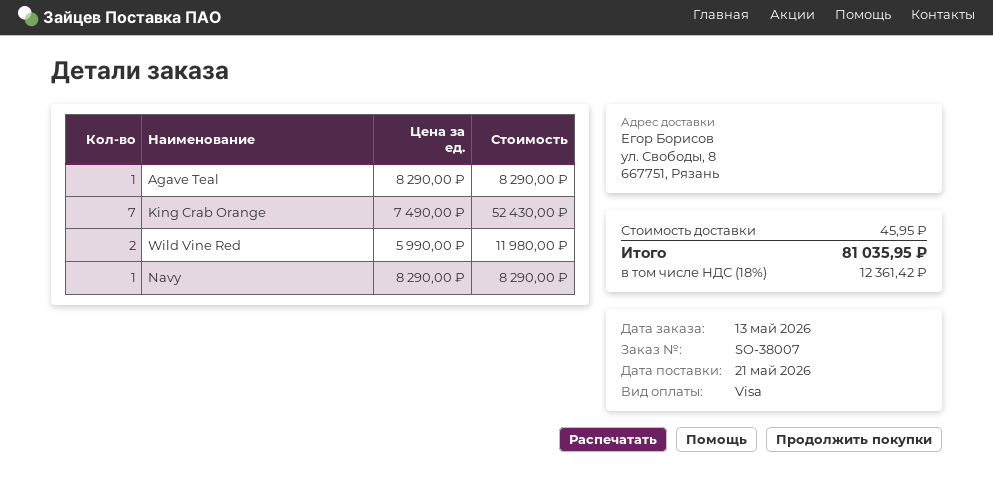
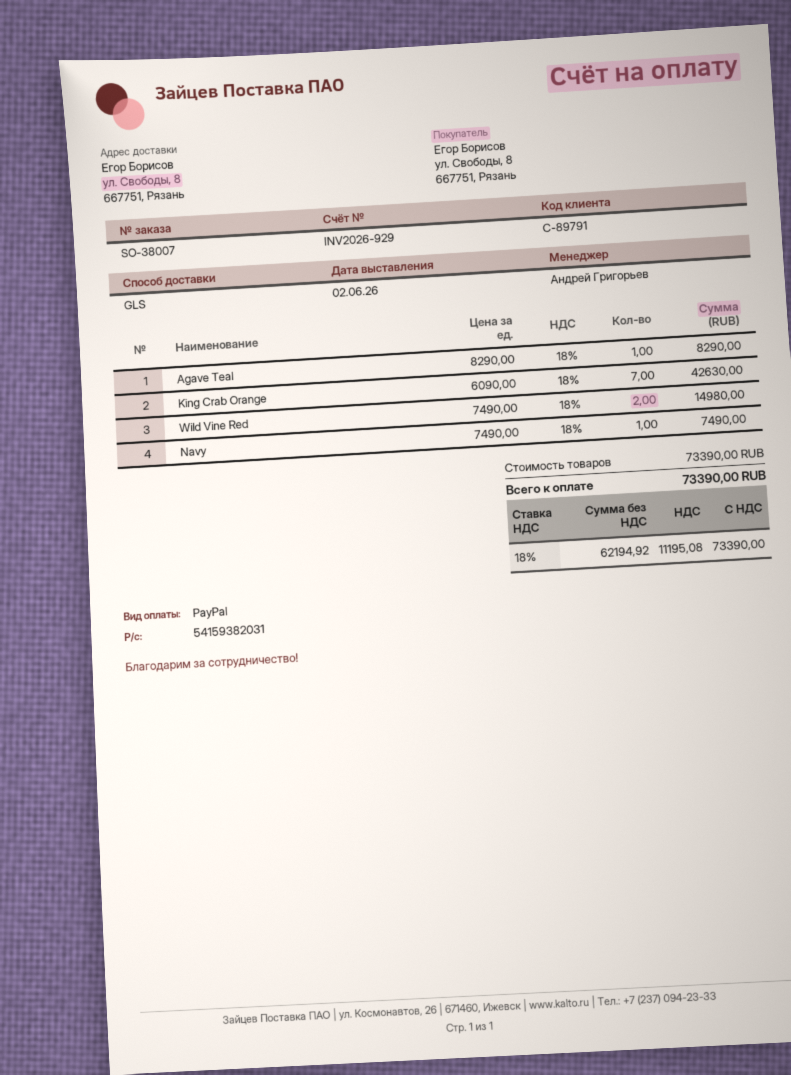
payment method: Visa -> PayPal
King Crab Orange: 7 x 7490.00 = 52430.00 -> 7 x 6090.00 = 42630.00
Wild Vine Red: 2 x 5990.00 = 11980.00 -> 2 x 7490.00 = 14980.00
Navy: 1 x 8290.00 = 8290.00 -> 1 x 7490.00 = 7490.00
shipping: 45.95 -> none
tax: 18% = 12361.42 -> 18% = 11195.08
total: 81035.95 -> 73390.00

